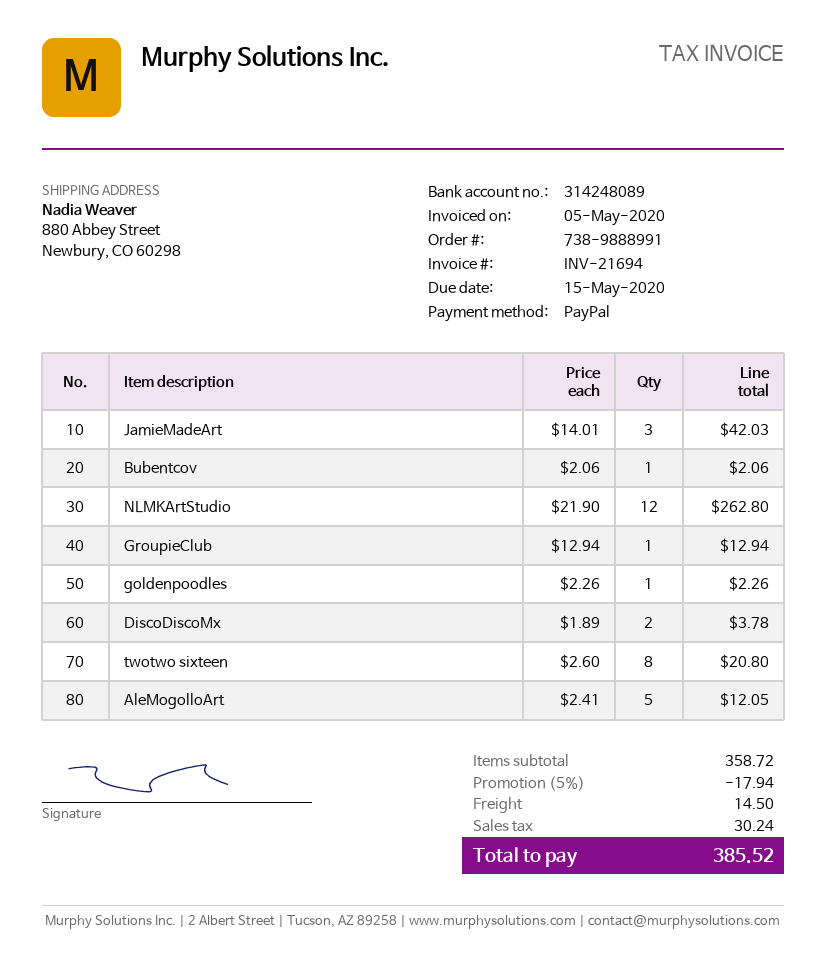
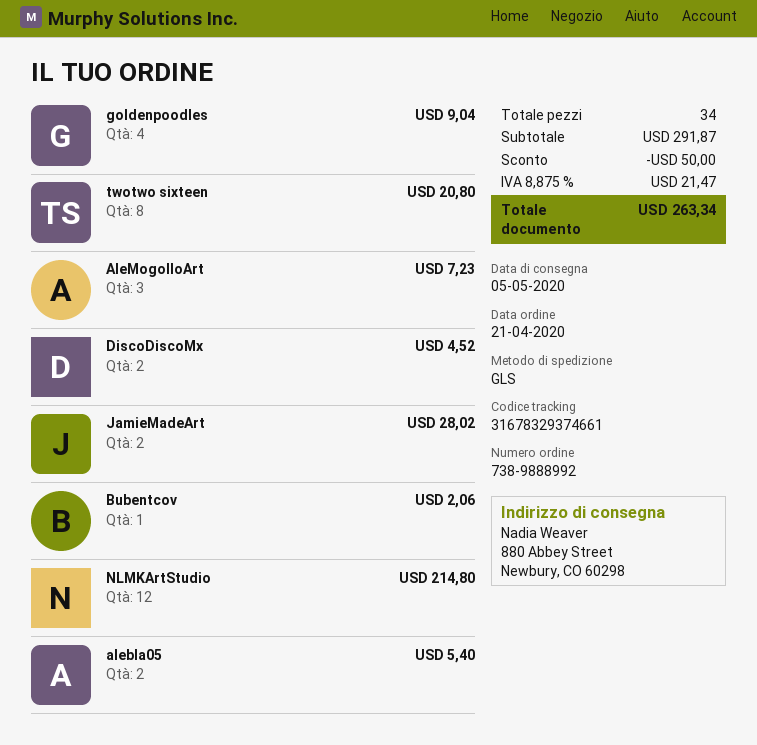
order number: 738-9888991 -> 738-9888992
JamieMadeArt: 3 for 42.03 -> 2 for 28.02
NLMKArtStudio: 12 for 262.80 -> 12 for 214.80
GroupieClub: 1 for 12.94 -> none
goldenpoodles: 1 for 2.26 -> 4 for 9.04
DiscoDiscoMx: 2 for 3.78 -> 2 for 4.52
AleMogolloArt: 5 for 12.05 -> 3 for 7.23
alebla05: none -> 2 for 5.40
subtotal: 358.72 -> 291.87
discount: 17.94 -> 50.00
shipping: 14.50 -> none
tax: 30.24 -> 21.47
total: 385.52 -> 263.34

